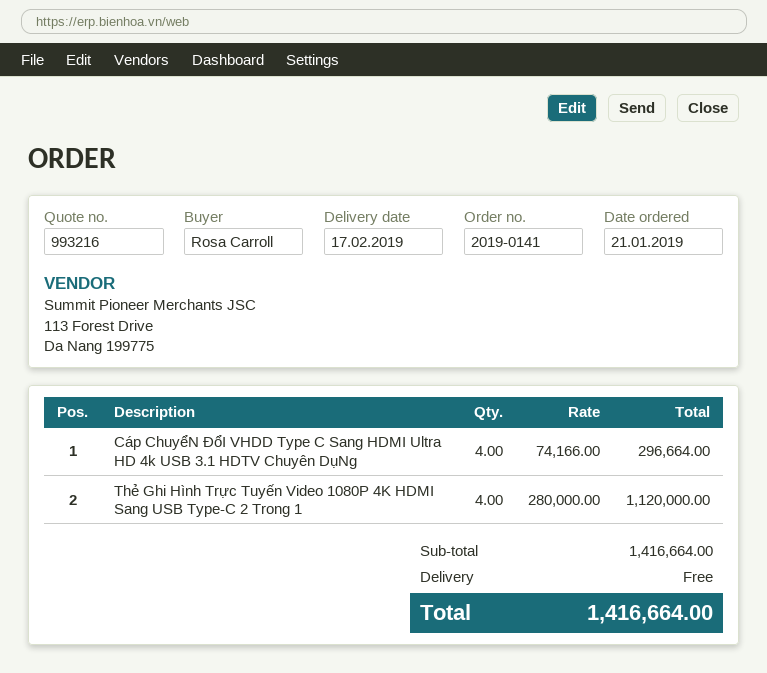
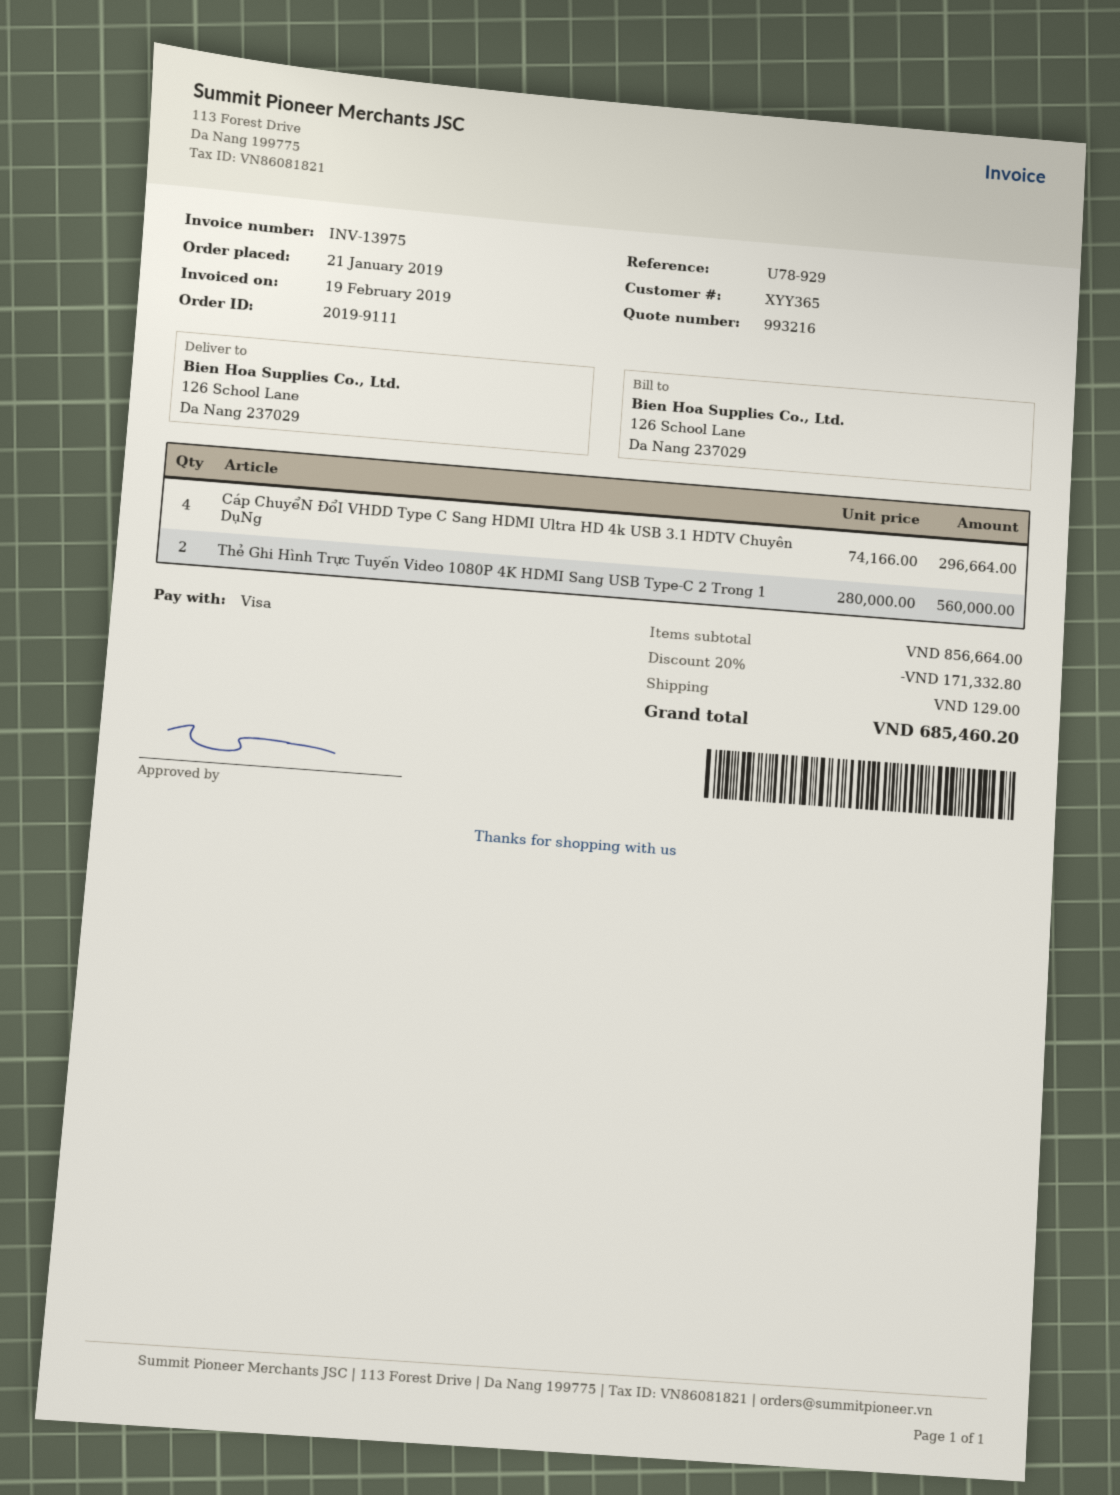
order number: 2019-0141 -> 2019-9111
Thẻ Ghi Hình Trực Tuyến Video 1080P 4K HDMI Sang USB Type-C 2 Trong 1: 4 x 280000.00 = 1120000.00 -> 2 x 280000.00 = 560000.00
subtotal: 1416664.00 -> 856664.00
discount: none -> 20% = 171332.80
shipping: 0.00 -> 129.00
total: 1416664.00 -> 685460.20

